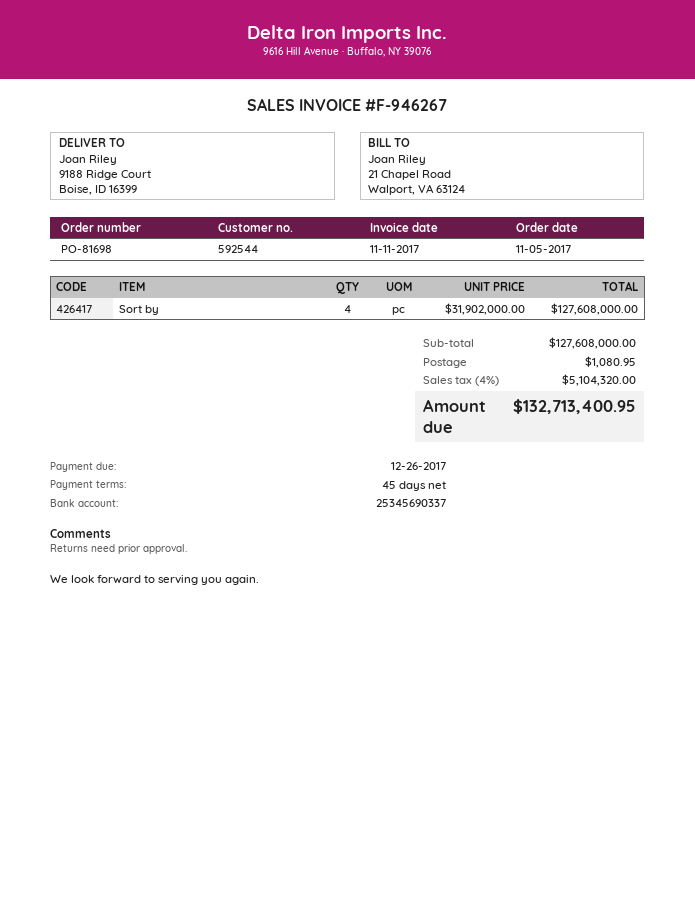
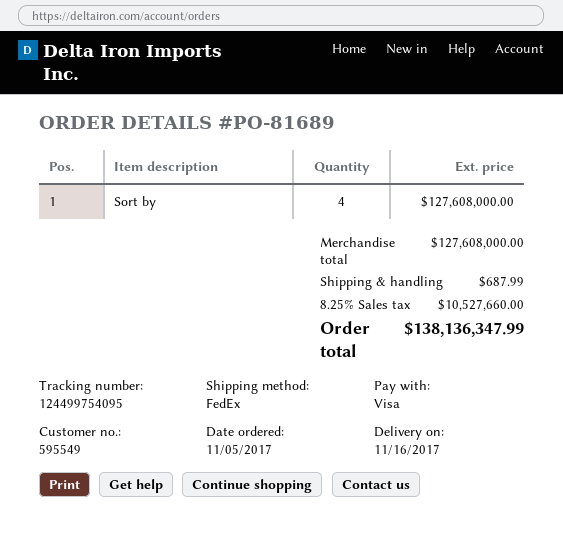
order number: PO-81698 -> PO-81689
customer number: 592544 -> 595549
shipping: 1080.95 -> 687.99
tax: 4% = 5104320.00 -> 8.25% = 10527660.00
total: 132713400.95 -> 138136347.99

